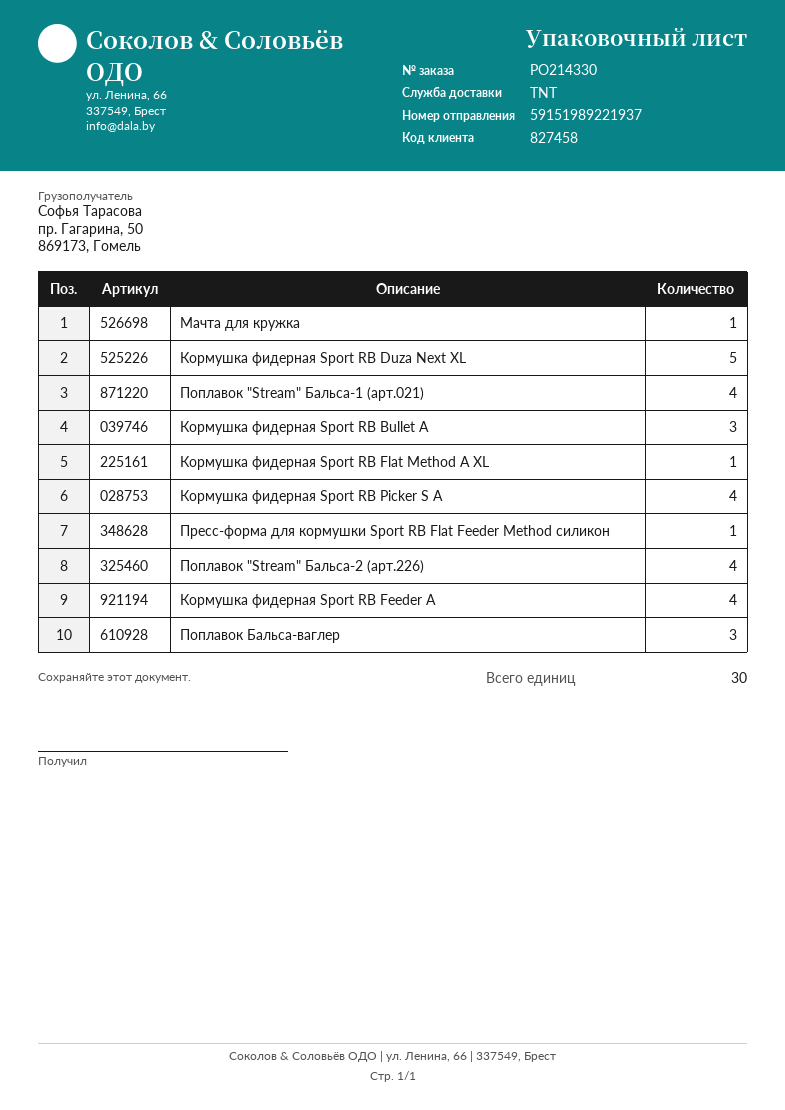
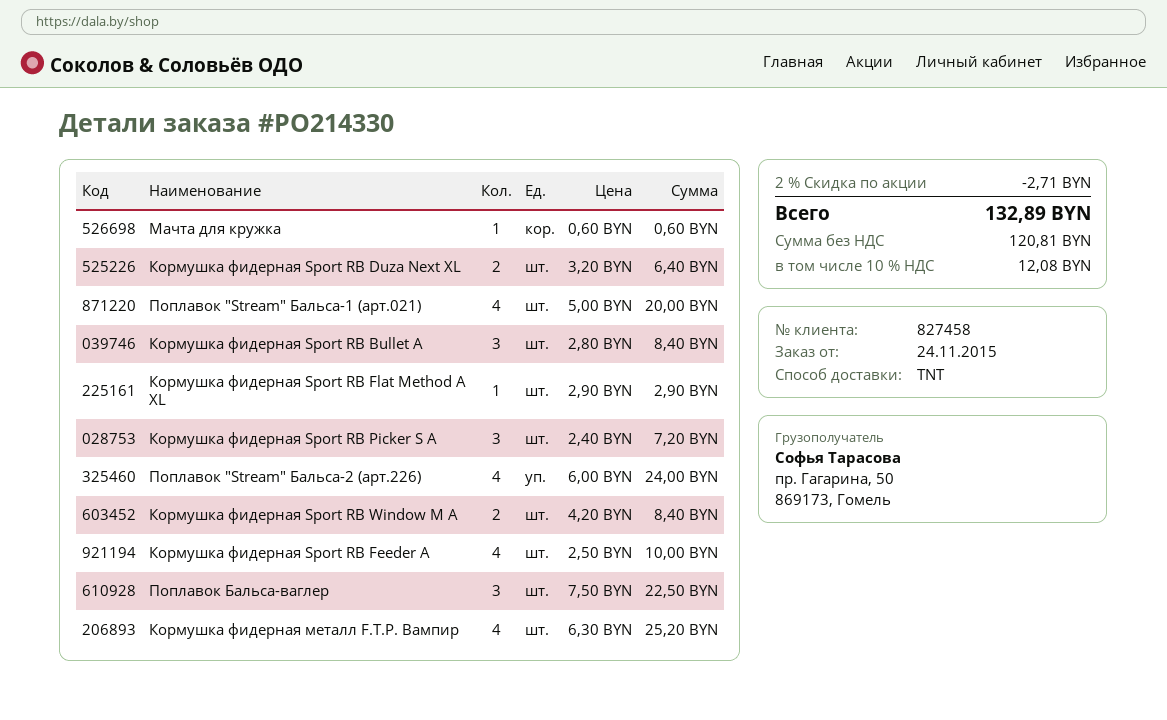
Кормушка фидерная Sport RB Duza Next XL: 5 -> 2
Кормушка фидерная Sport RB Picker S A: 4 -> 3
Пресс-форма для кормушки Sport RB Flat Feeder Method силикон: 1 -> none
Кормушка фидерная Sport RB Window M A: none -> 2
Кормушка фидерная металл F.T.P. Вампир: none -> 4

